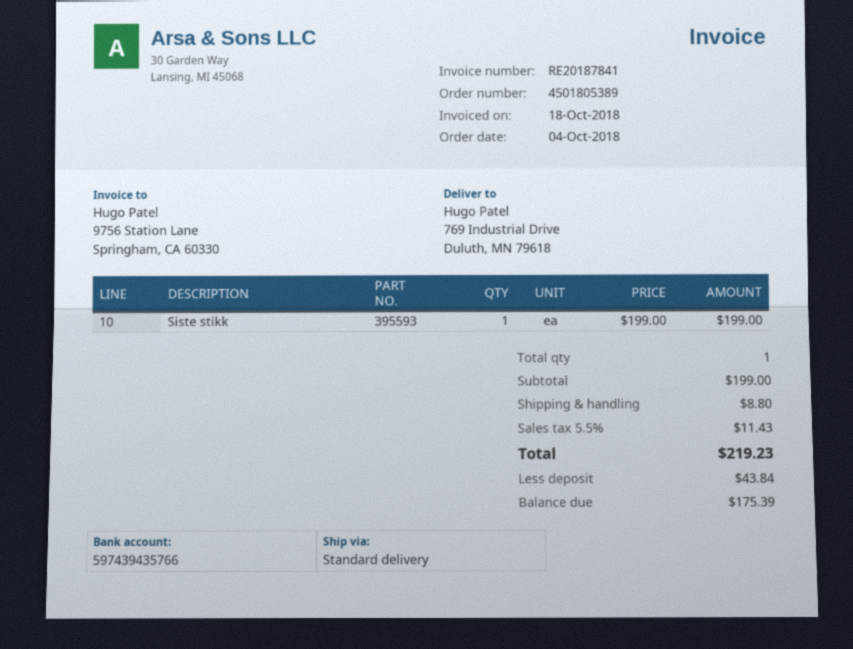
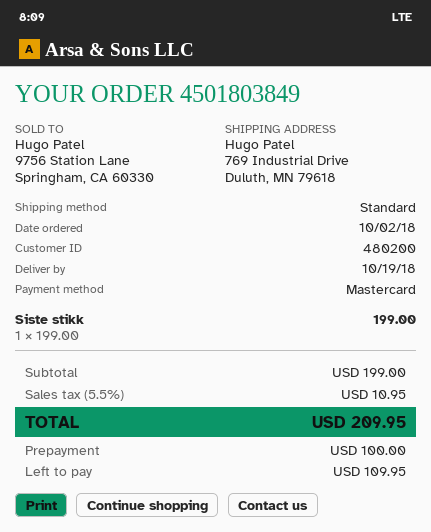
order number: 4501805389 -> 4501803849
order date: 2018-10-04 -> 2018-10-02
shipping: 8.80 -> none
tax: 5.5% = 11.43 -> 5.5% = 10.95
total: 219.23 -> 209.95
deposit: 43.84 -> 100.00
balance: 175.39 -> 109.95

